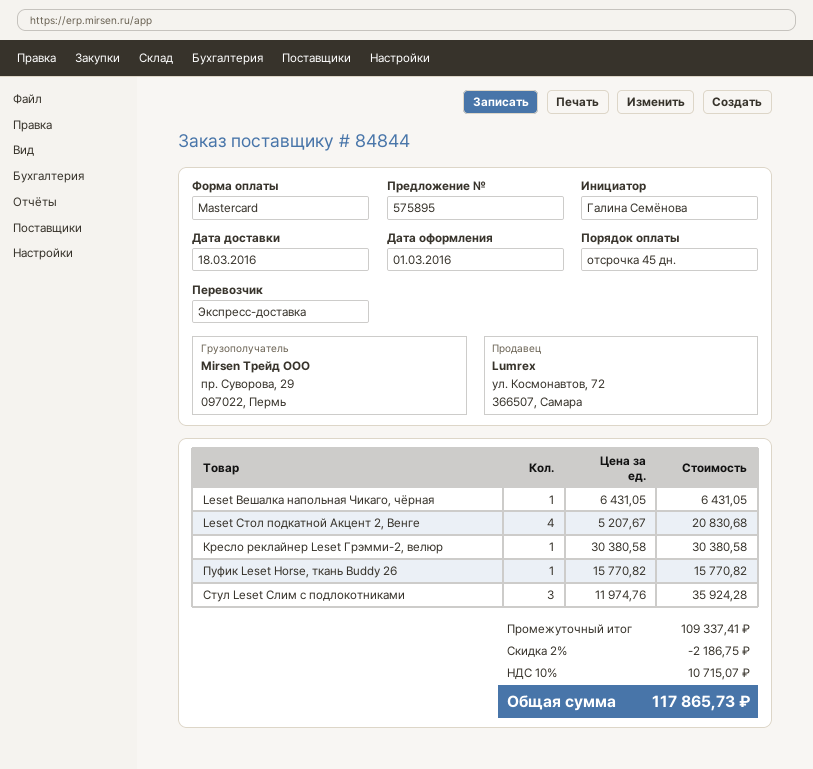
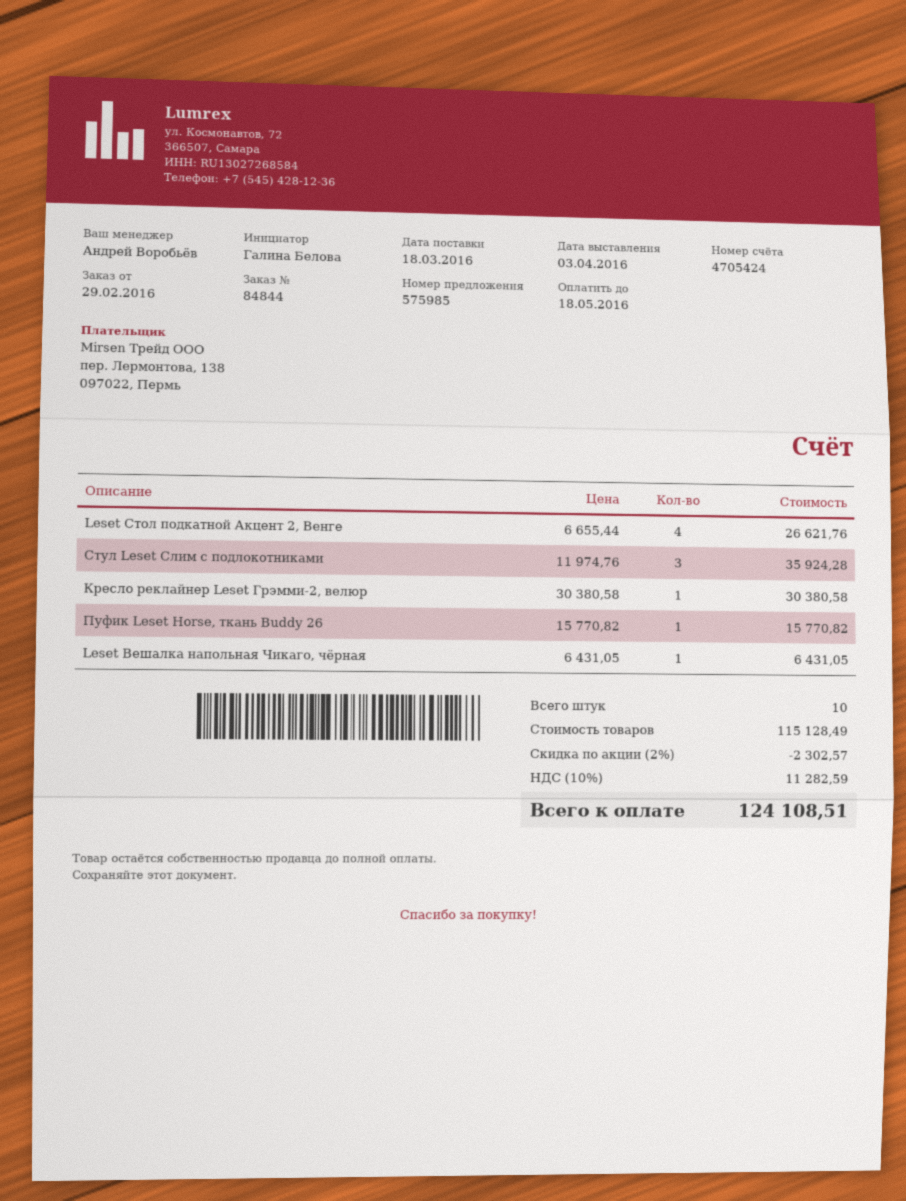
quote number: 575895 -> 575985
order date: 2016-03-01 -> 2016-02-29
ordered by: Галина Семёнова -> Галина Белова
Leset Стол подкатной Акцент 2, Венге: 4 x 5207.67 = 20830.68 -> 4 x 6655.44 = 26621.76
subtotal: 109337.41 -> 115128.49
discount: 2% = 2186.75 -> 2% = 2302.57
tax: 10% = 10715.07 -> 10% = 11282.59
total: 117865.73 -> 124108.51

